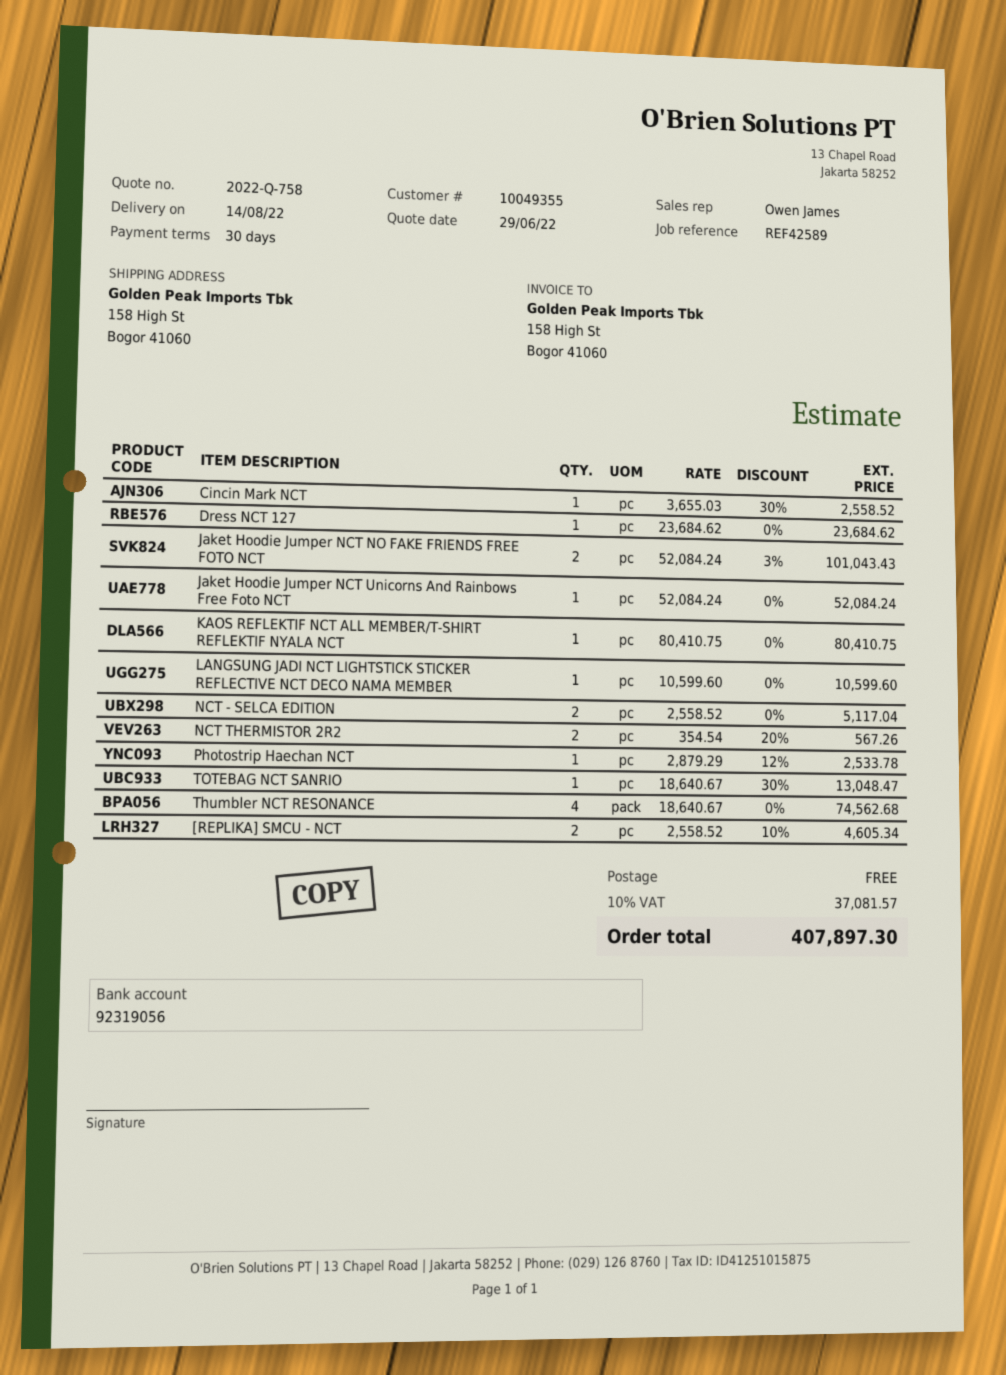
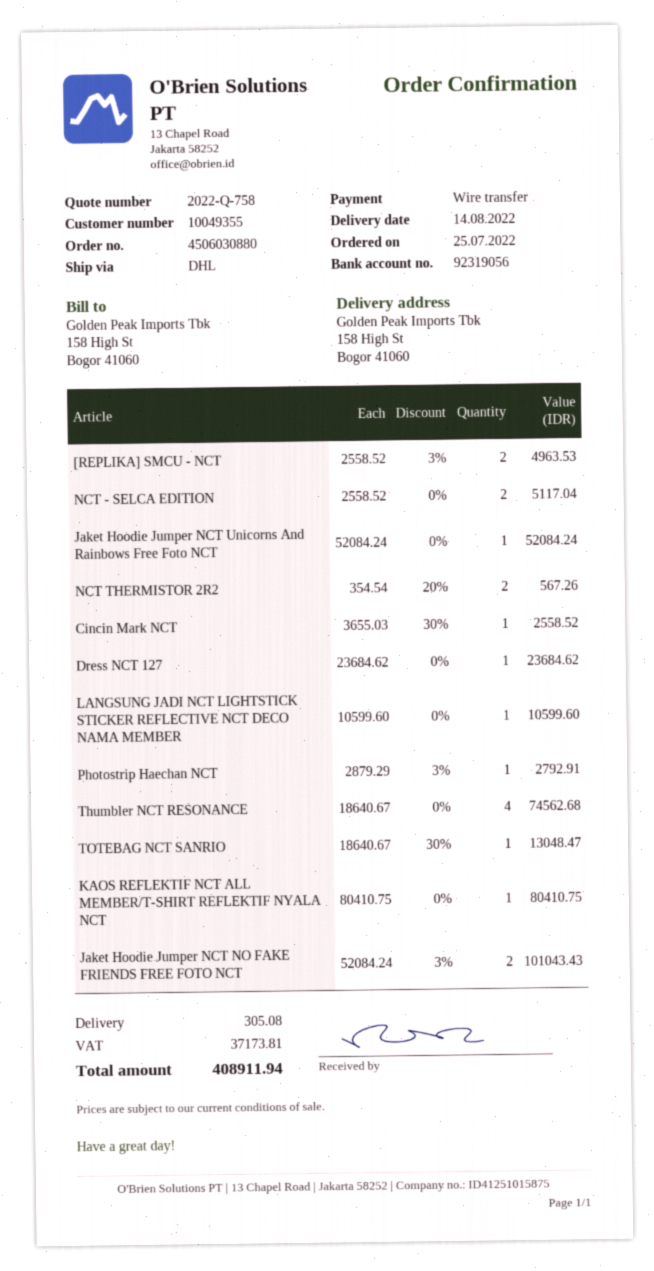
Photostrip Haechan NCT: 1 x 2879.29 - 12% = 2533.78 -> 1 x 2879.29 - 3% = 2792.91
[REPLIKA] SMCU - NCT: 2 x 2558.52 - 10% = 4605.34 -> 2 x 2558.52 - 3% = 4963.53
shipping: 0.00 -> 305.08
tax: 37081.57 -> 37173.81
total: 407897.30 -> 408911.94

